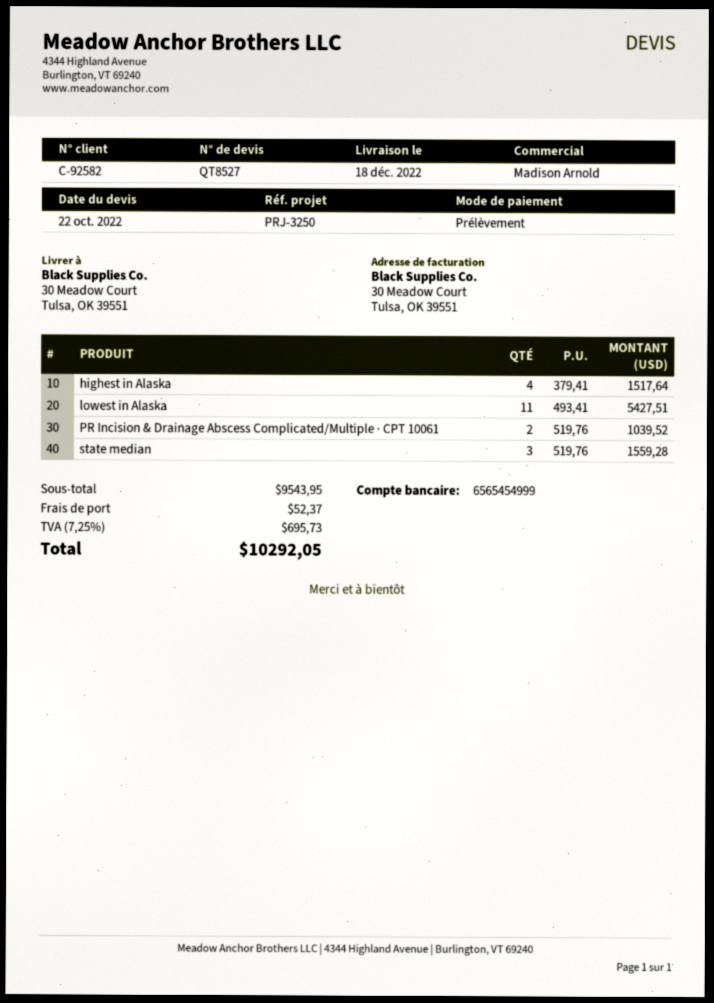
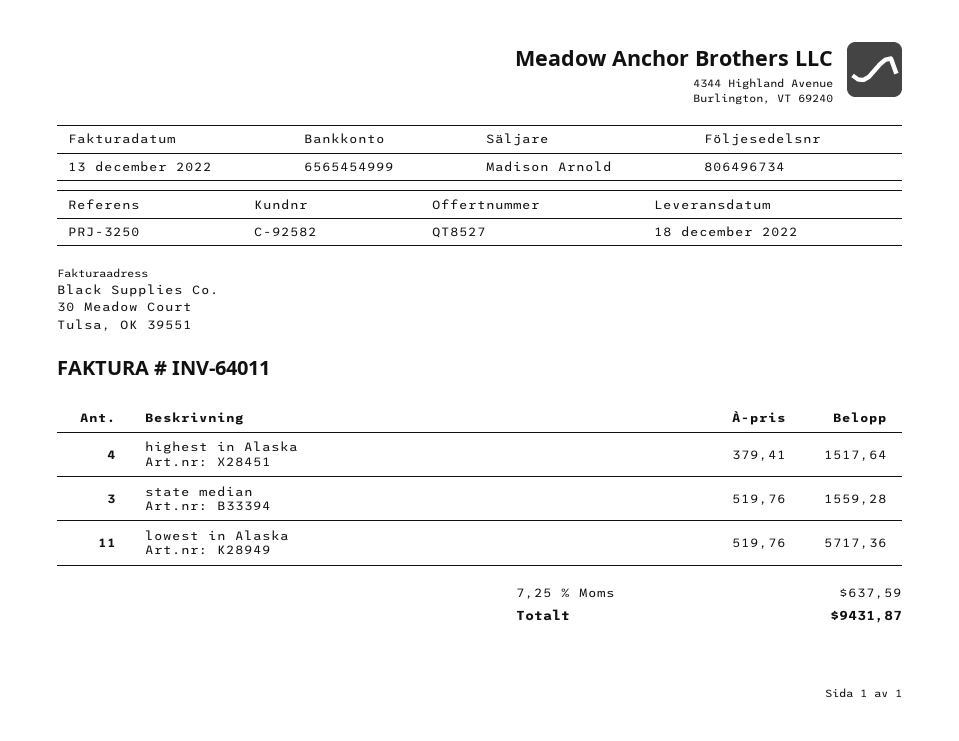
lowest in Alaska: 11 x 493.41 = 5427.51 -> 11 x 519.76 = 5717.36
PR Incision & Drainage Abscess Complicated/Multiple · CPT 10061: 2 x 519.76 = 1039.52 -> none
shipping: 52.37 -> none
tax: 7.25% = 695.73 -> 7.25% = 637.59
total: 10292.05 -> 9431.87

